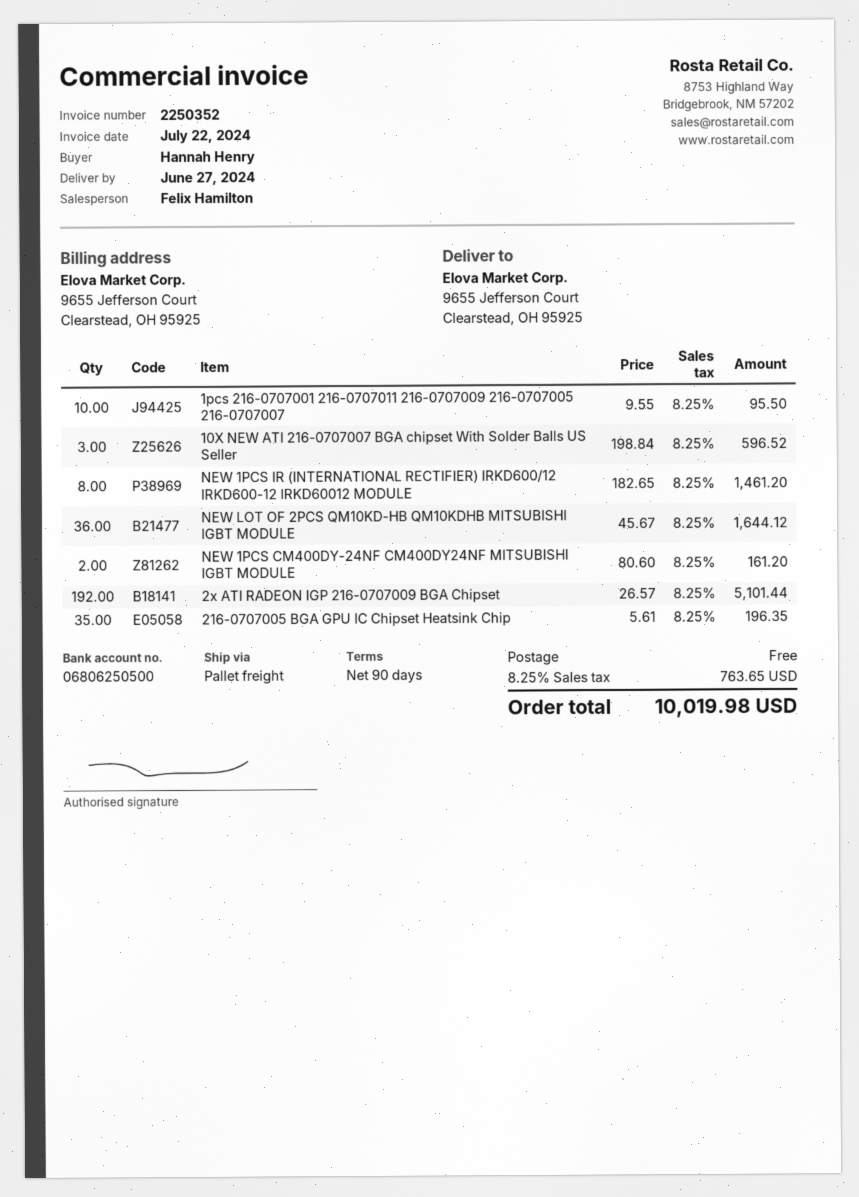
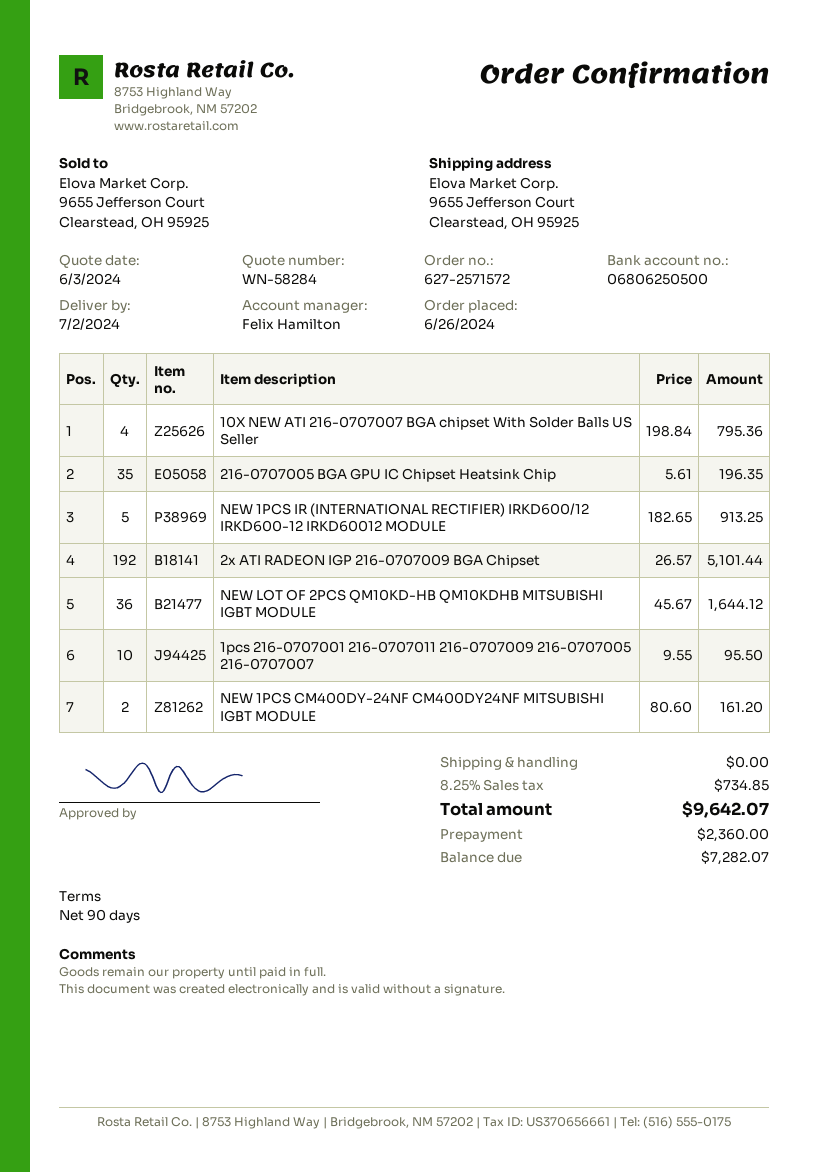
delivery date: 2024-06-27 -> 2024-07-02
10X NEW ATI 216-0707007 BGA chipset With Solder Balls US Seller: 3 x 198.84 = 596.52 -> 4 x 198.84 = 795.36
NEW 1PCS IR (INTERNATIONAL RECTIFIER) IRKD600/12 IRKD600-12 IRKD60012 MODULE: 8 x 182.65 = 1461.20 -> 5 x 182.65 = 913.25
tax: 8.25% = 763.65 -> 8.25% = 734.85
total: 10019.98 -> 9642.07

